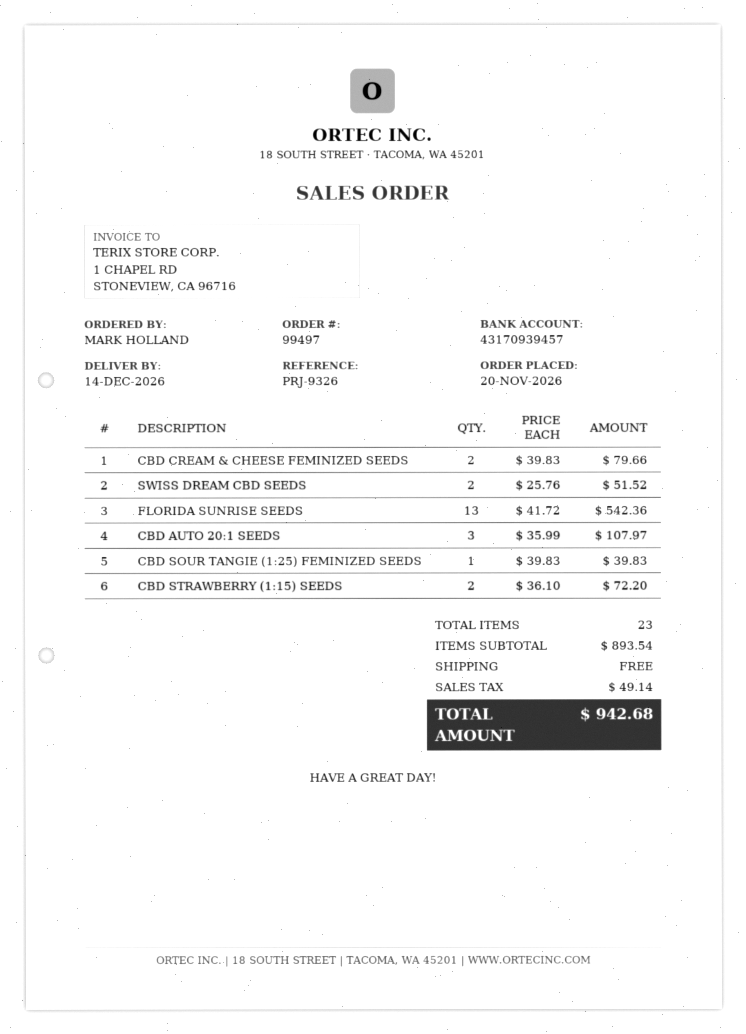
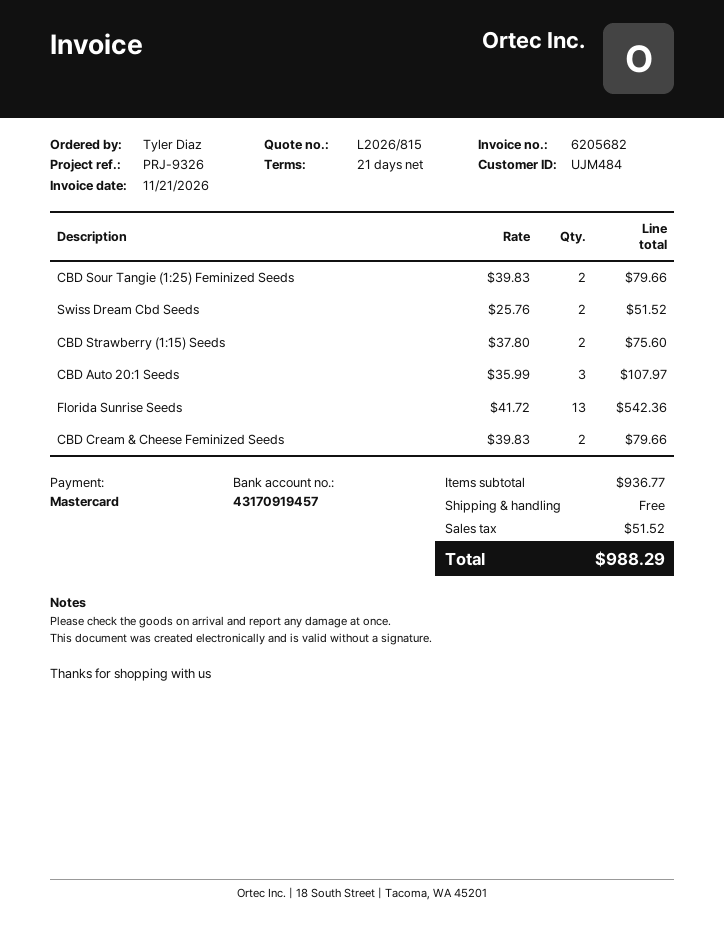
ordered by: MARK HOLLAND -> Tyler Diaz
bank account: 43170939457 -> 43170919457
CBD SOUR TANGIE (1:25) FEMINIZED SEEDS: 1 x 39.83 = 39.83 -> 2 x 39.83 = 79.66
CBD STRAWBERRY (1:15) SEEDS: 2 x 36.10 = 72.20 -> 2 x 37.80 = 75.60
subtotal: 893.54 -> 936.77
tax: 49.14 -> 51.52
total: 942.68 -> 988.29

